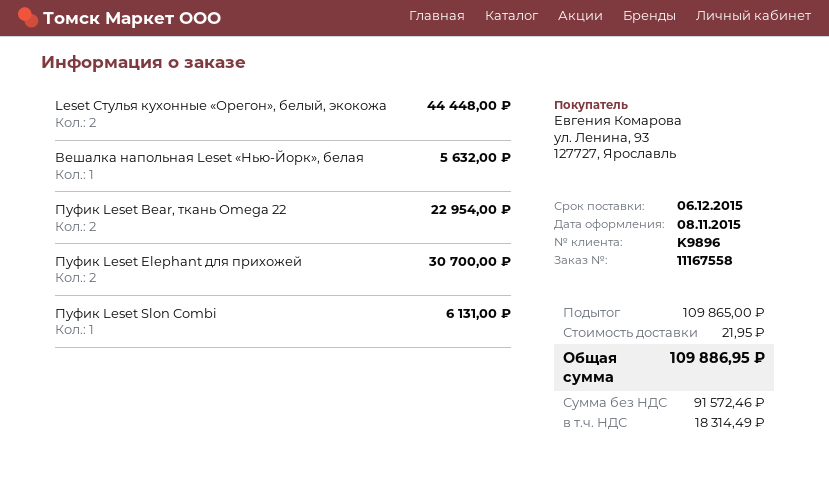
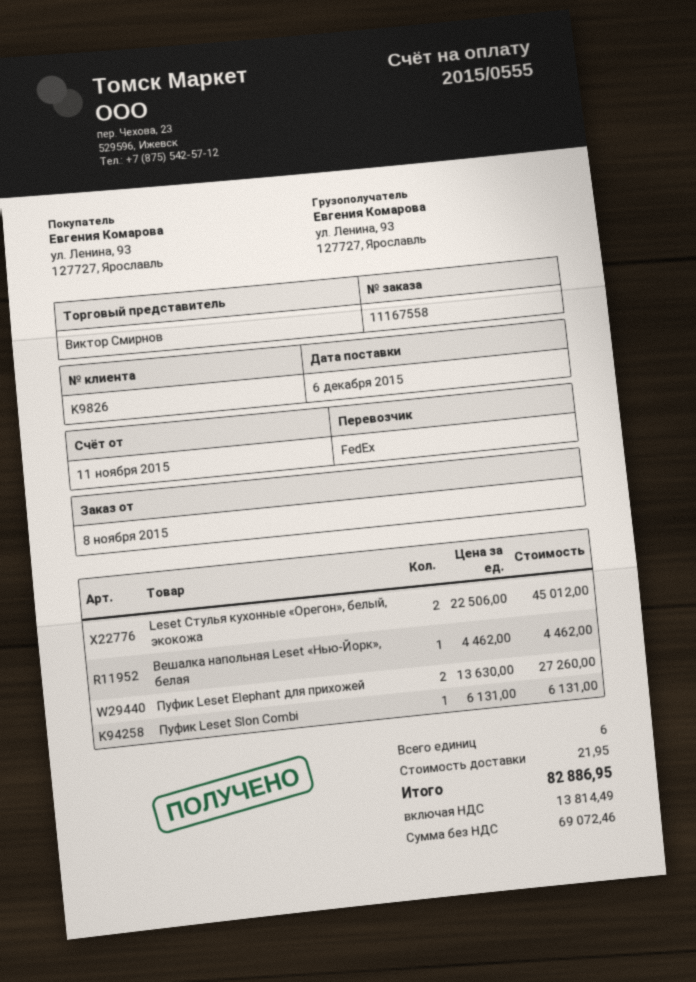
customer number: K9896 -> K9826
Leset Стулья кухонные «Орегон», белый, экокожа: 2 for 44448.00 -> 2 for 45012.00
Вешалка напольная Leset «Нью-Йорк», белая: 1 for 5632.00 -> 1 for 4462.00
Пуфик Leset Bear, ткань Omega 22: 2 for 22954.00 -> none
Пуфик Leset Elephant для прихожей: 2 for 30700.00 -> 2 for 27260.00
net: 91572.46 -> 69072.46
tax: 18314.49 -> 13814.49
total: 109886.95 -> 82886.95

